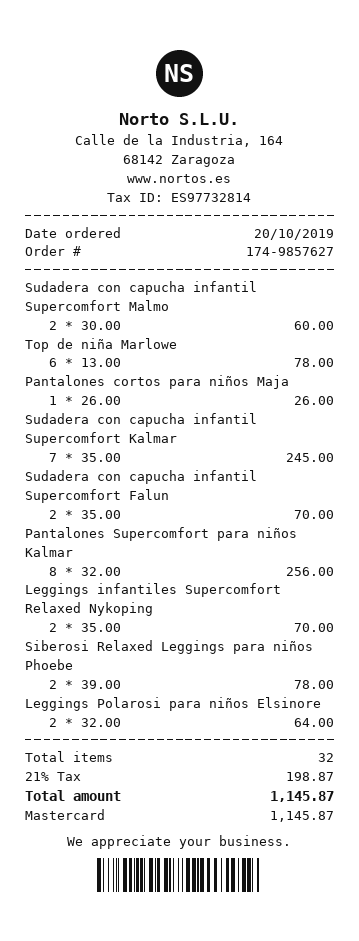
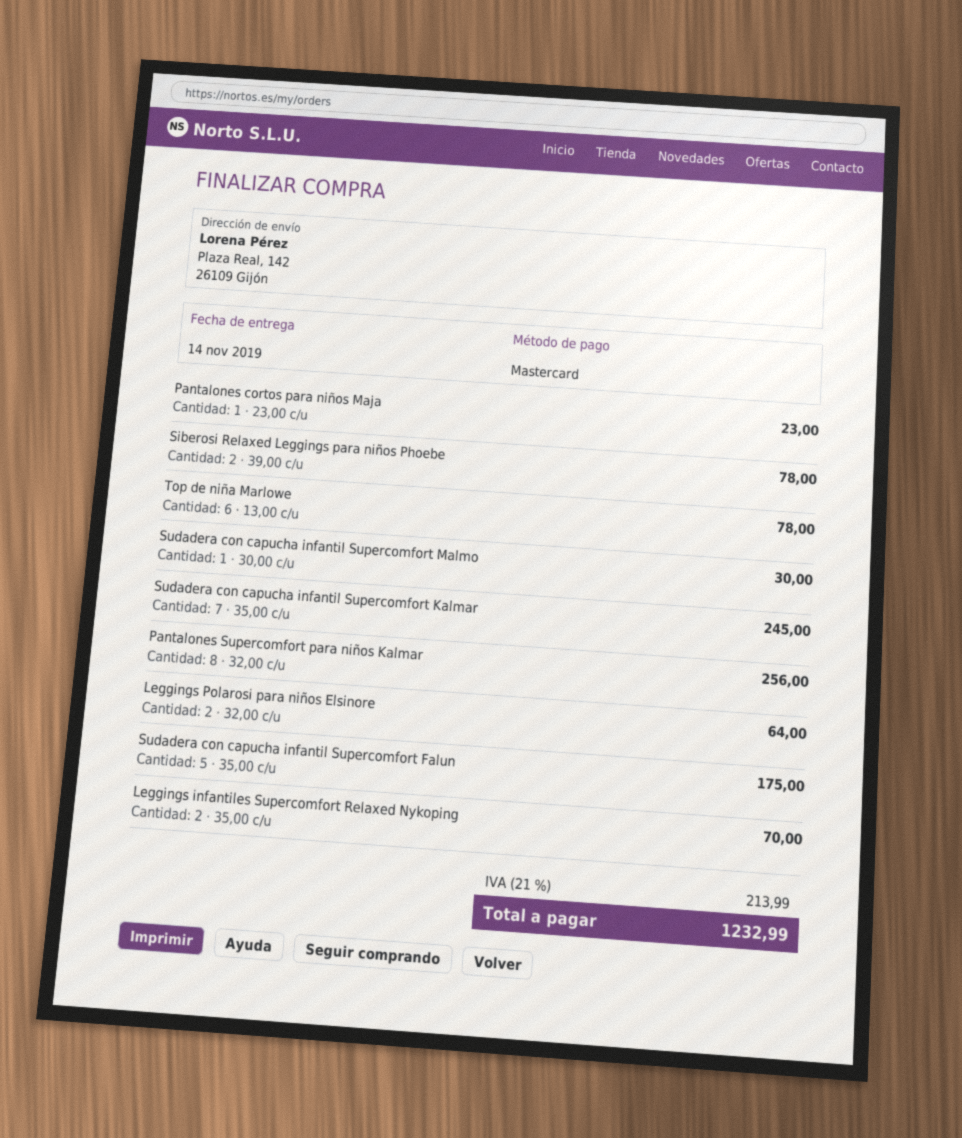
Sudadera con capucha infantil Supercomfort Malmo: 2 x 30.00 = 60.00 -> 1 x 30.00 = 30.00
Pantalones cortos para niños Maja: 1 x 26.00 = 26.00 -> 1 x 23.00 = 23.00
Sudadera con capucha infantil Supercomfort Falun: 2 x 35.00 = 70.00 -> 5 x 35.00 = 175.00
tax: 21% = 198.87 -> 21% = 213.99
total: 1145.87 -> 1232.99

